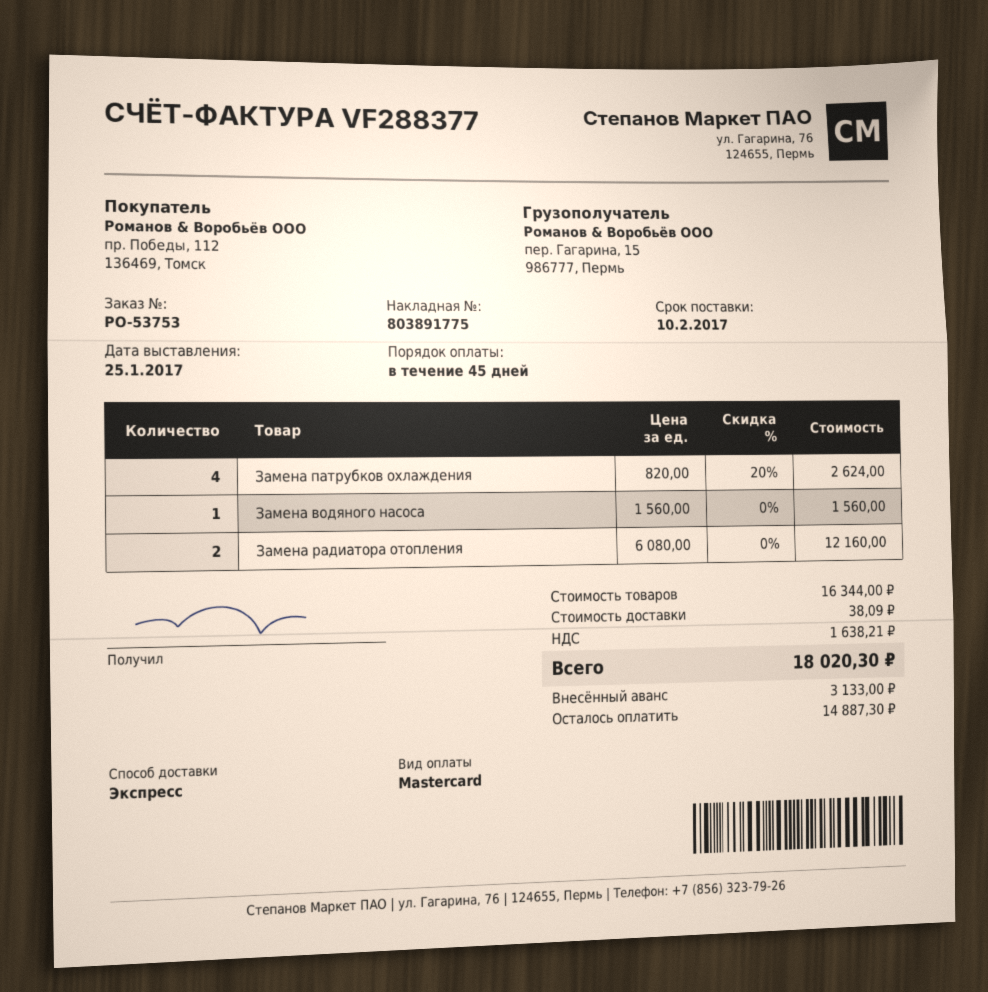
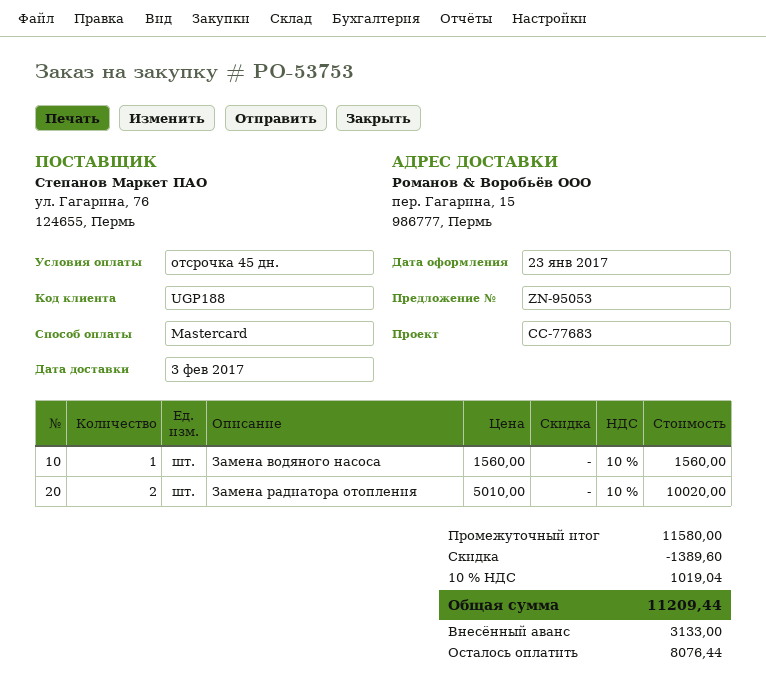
delivery date: 2017-02-10 -> 2017-02-03
Замена патрубков охлаждения: 4 x 820.00 - 20% = 2624.00 -> none
Замена радиатора отопления: 2 x 6080.00 = 12160.00 -> 2 x 5010.00 = 10020.00
subtotal: 16344.00 -> 11580.00
discount: none -> 1389.60
shipping: 38.09 -> none
tax: 1638.21 -> 1019.04
total: 18020.30 -> 11209.44
balance: 14887.30 -> 8076.44

